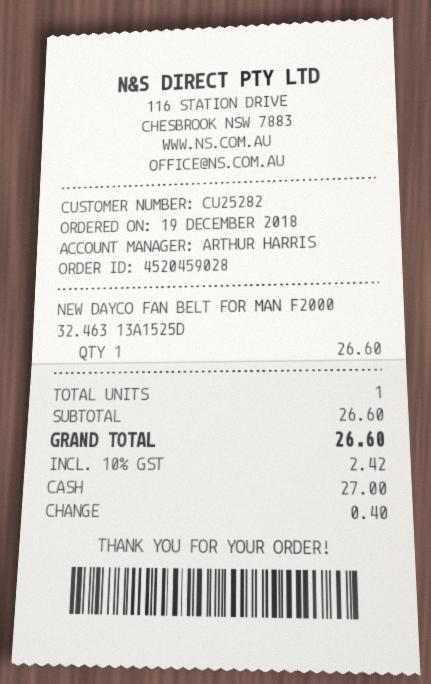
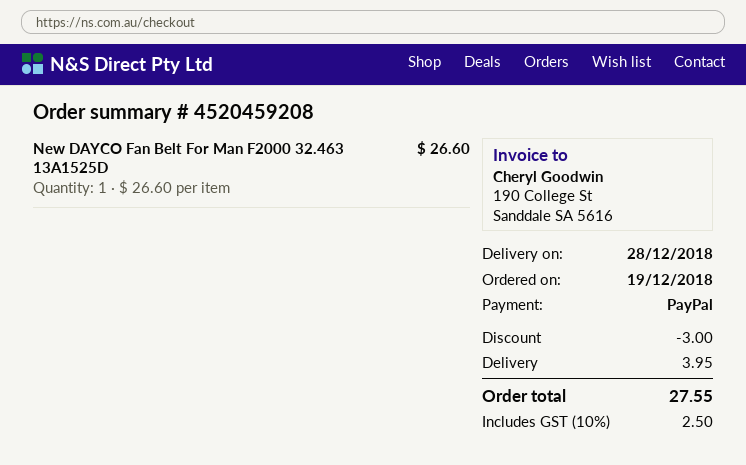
order number: 4520459028 -> 4520459208
payment method: cash -> PayPal
discount: none -> 3.00
shipping: none -> 3.95
tax: 10% = 2.42 -> 10% = 2.50
total: 26.60 -> 27.55

